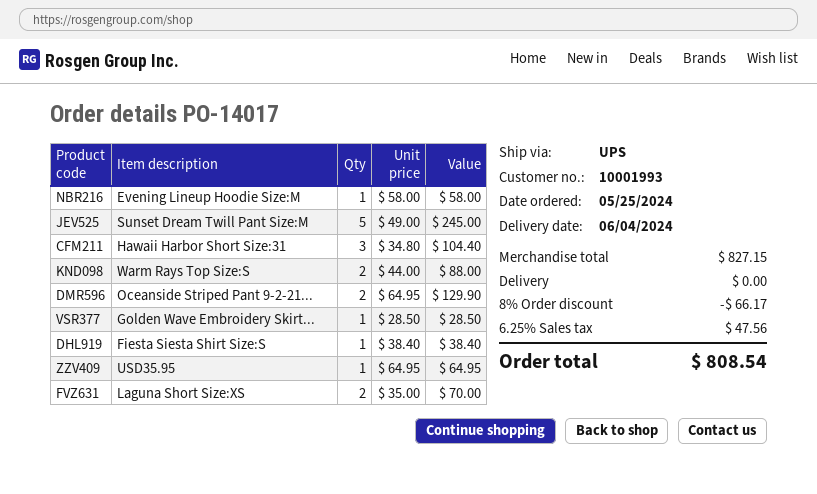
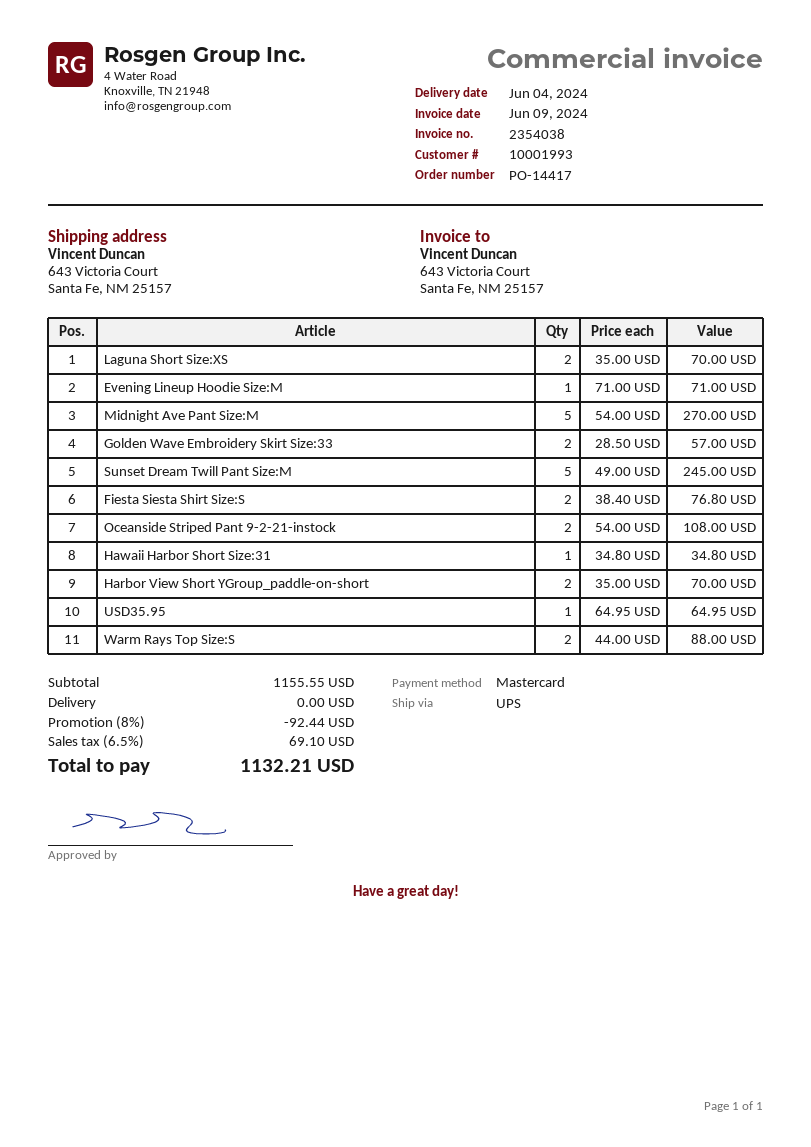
order number: PO-14017 -> PO-14417
Evening Lineup Hoodie Size:M: 1 x 58.00 = 58.00 -> 1 x 71.00 = 71.00
Hawaii Harbor Short Size:31: 3 x 34.80 = 104.40 -> 1 x 34.80 = 34.80
Oceanside Striped Pant 9-2-21...: 2 x 64.95 = 129.90 -> 2 x 54.00 = 108.00
Golden Wave Embroidery Skirt...: 1 x 28.50 = 28.50 -> 2 x 28.50 = 57.00
Fiesta Siesta Shirt Size:S: 1 x 38.40 = 38.40 -> 2 x 38.40 = 76.80
Midnight Ave Pant Size:M: none -> 5 x 54.00 = 270.00
Harbor View Short YGroup_paddle-on-short: none -> 2 x 35.00 = 70.00
subtotal: 827.15 -> 1155.55
discount: 8% = 66.17 -> 8% = 92.44
tax: 6.25% = 47.56 -> 6.5% = 69.10
total: 808.54 -> 1132.21

